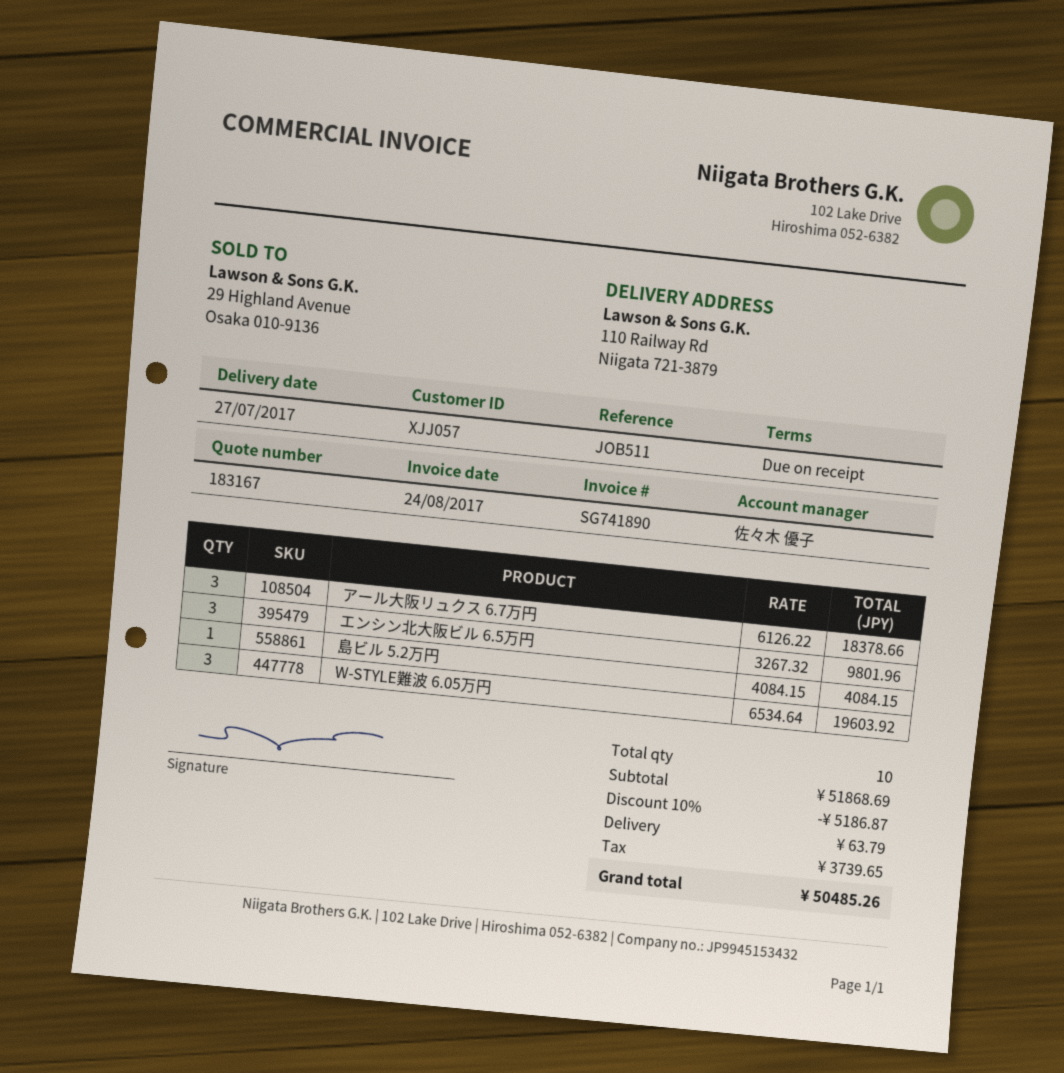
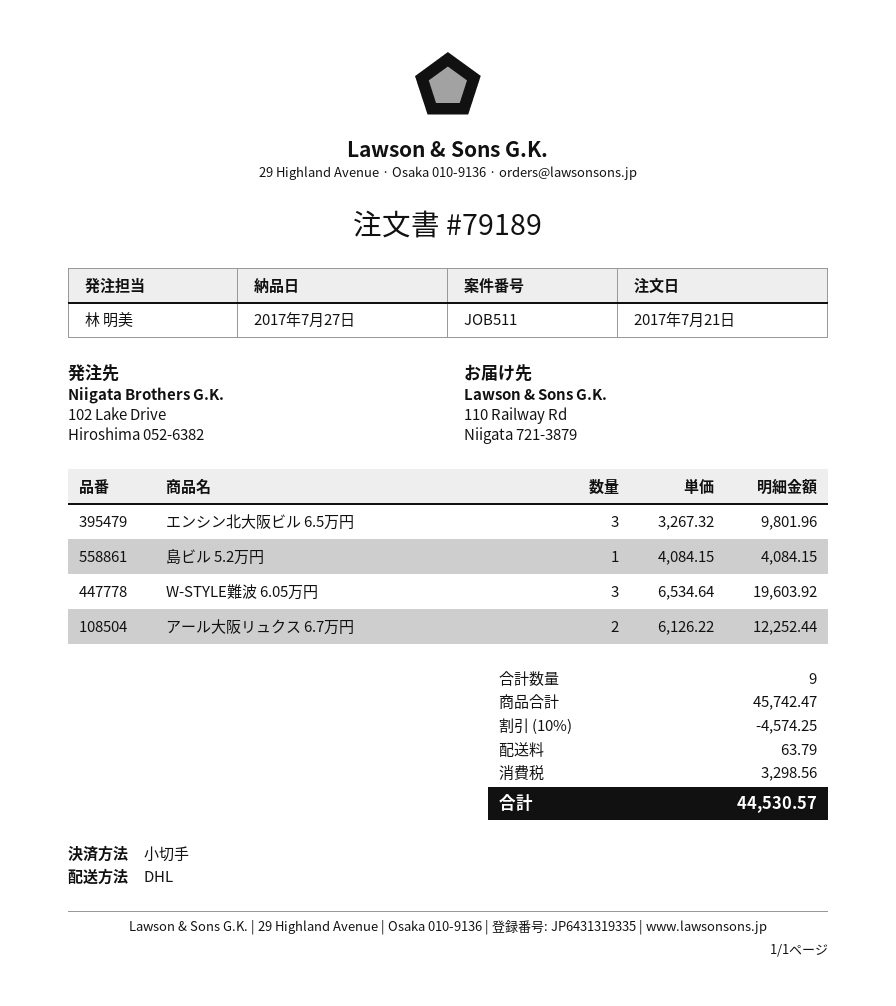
アール大阪リュクス 6.7万円: 3 x 6126.22 = 18378.66 -> 2 x 6126.22 = 12252.44
total quantity: 10 -> 9
subtotal: 51868.69 -> 45742.47
discount: 10% = 5186.87 -> 10% = 4574.25
tax: 3739.65 -> 3298.56
total: 50485.26 -> 44530.57

